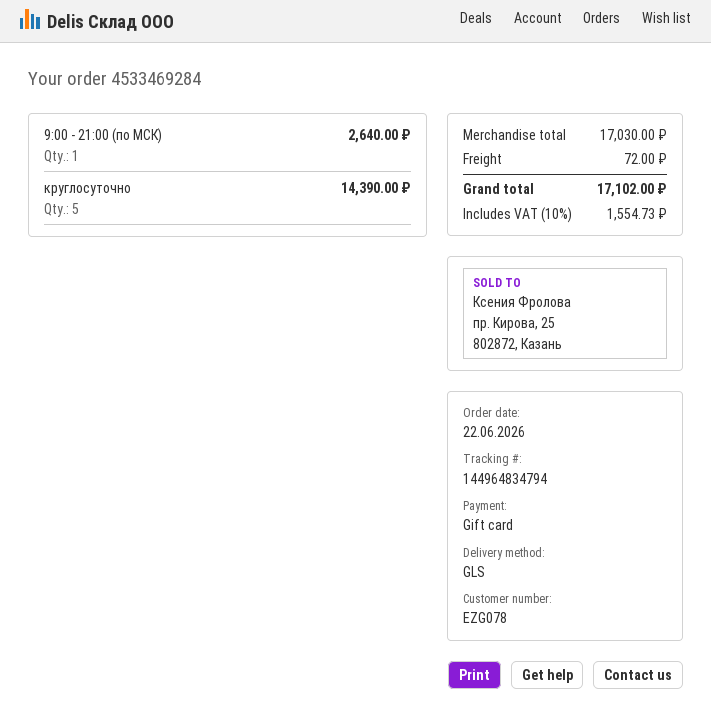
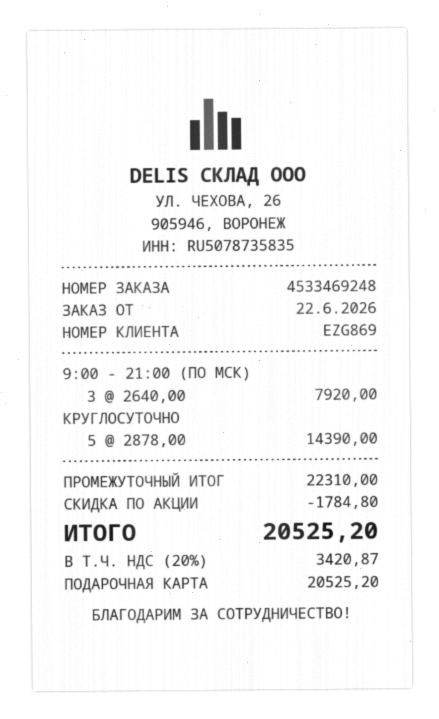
order number: 4533469284 -> 4533469248
customer number: EZG078 -> EZG869
9:00 - 21:00 (по МСК): 1 for 2640.00 -> 3 for 7920.00
subtotal: 17030.00 -> 22310.00
discount: none -> 1784.80
shipping: 72.00 -> none
tax: 10% = 1554.73 -> 20% = 3420.87
total: 17102.00 -> 20525.20

